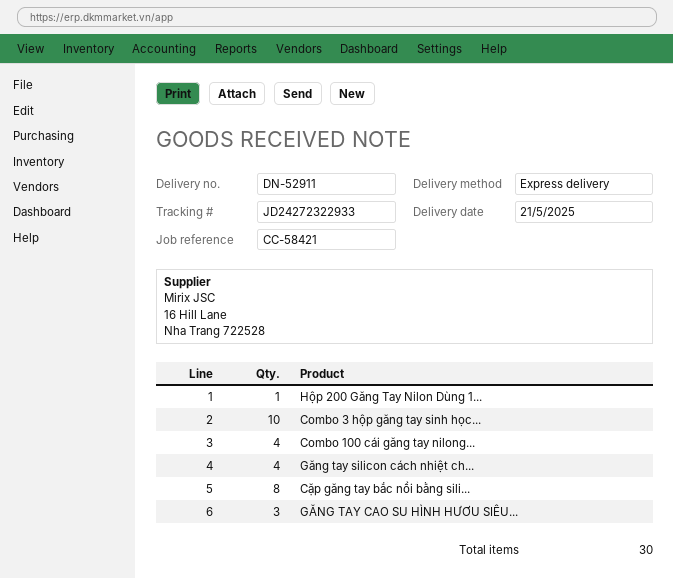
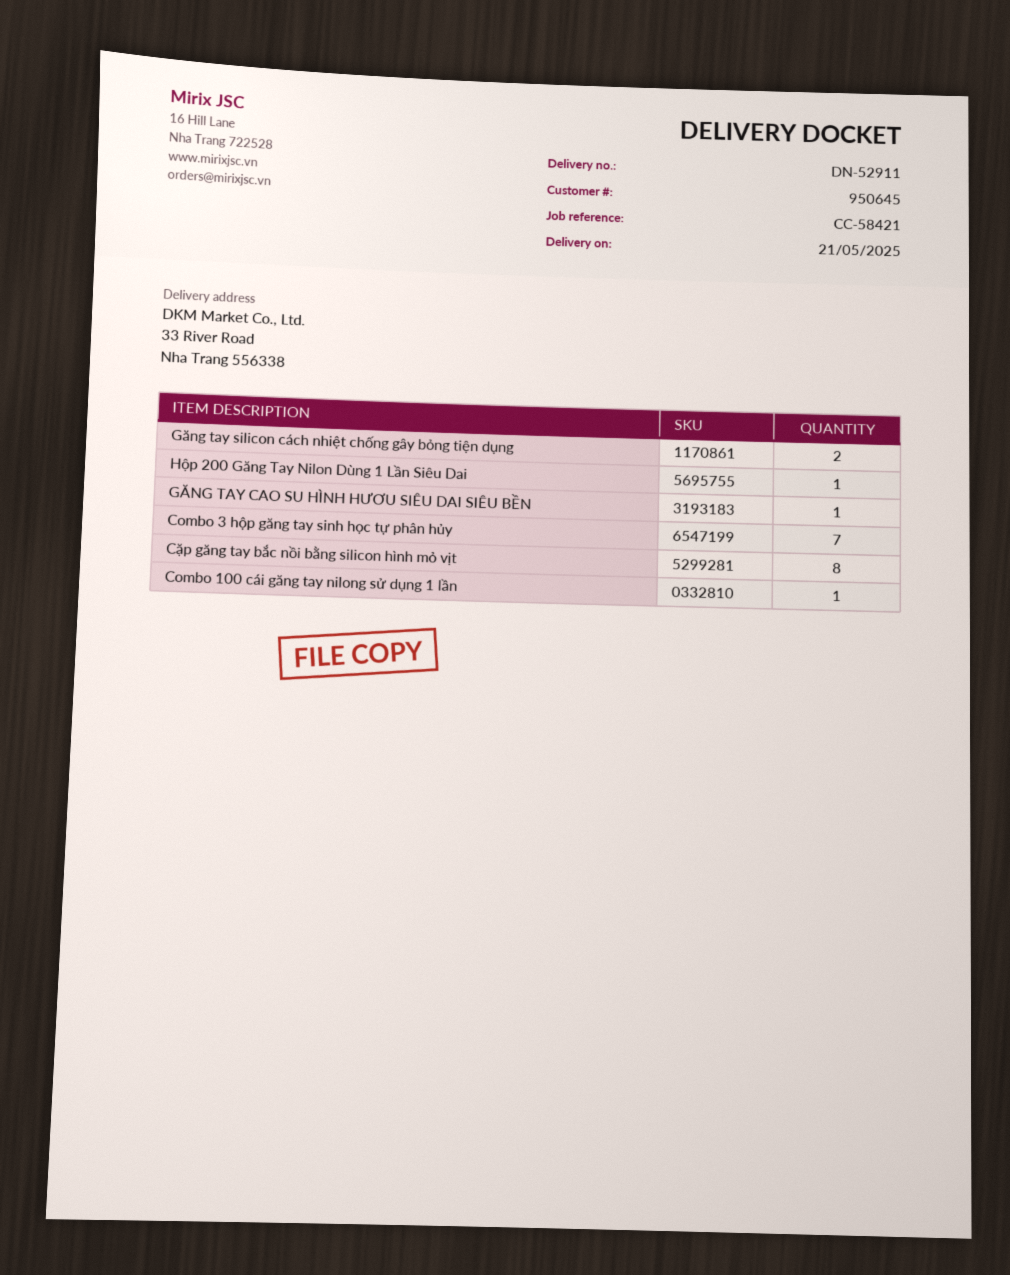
Combo 3 hộp găng tay sinh học...: 10 -> 7
Combo 100 cái găng tay nilong...: 4 -> 1
Găng tay silicon cách nhiệt ch...: 4 -> 2
GĂNG TAY CAO SU HÌNH HƯƠU SIÊU...: 3 -> 1

